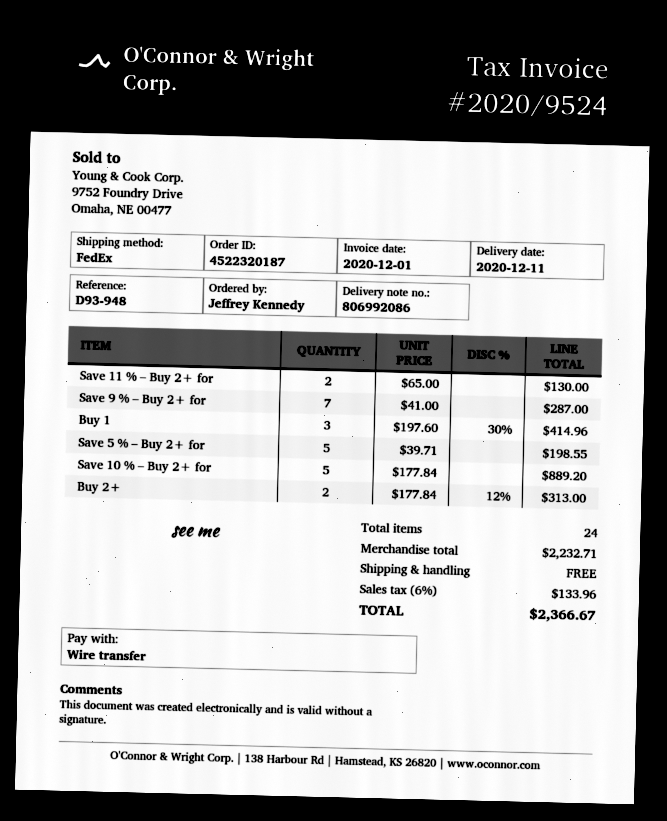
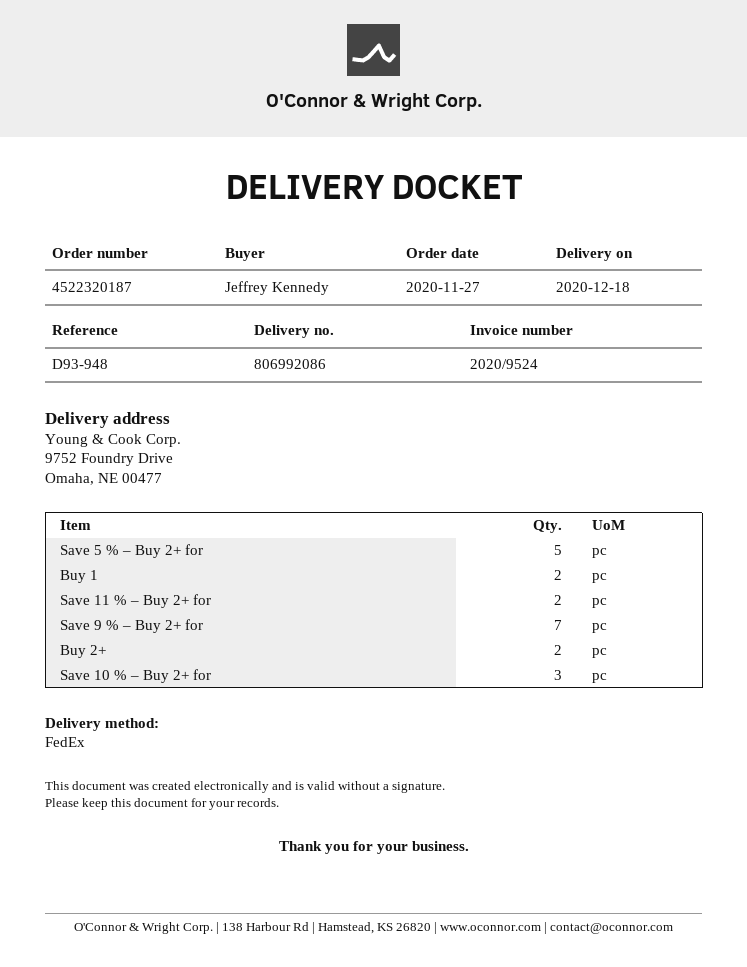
delivery date: 2020-12-11 -> 2020-12-18
Buy 1: 3 -> 2
Save 10 % – Buy 2+ for: 5 -> 3

